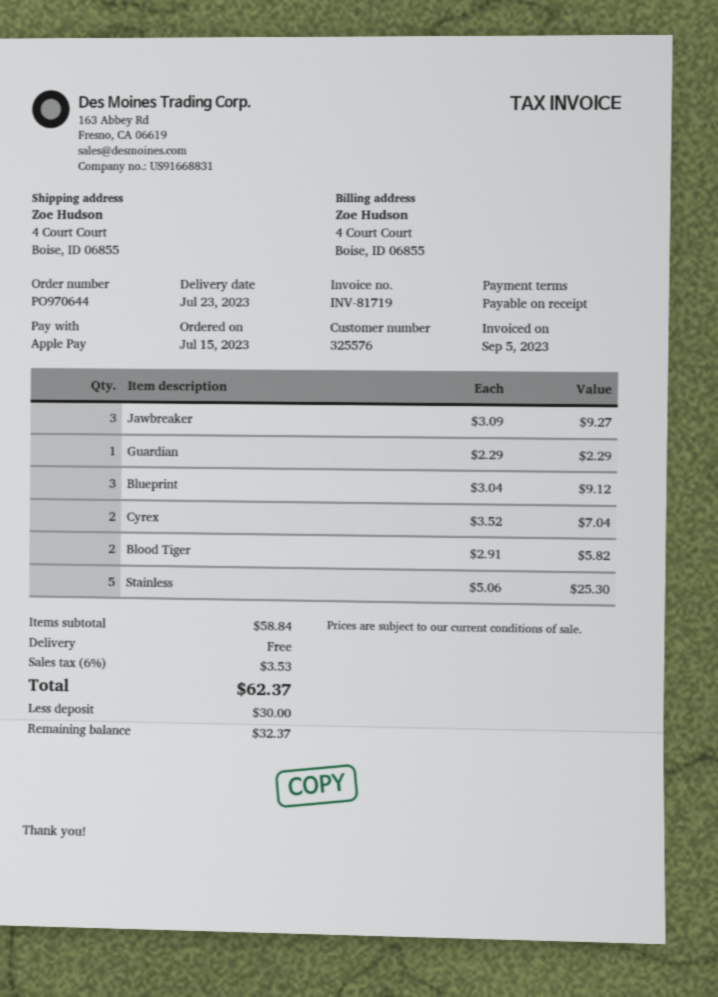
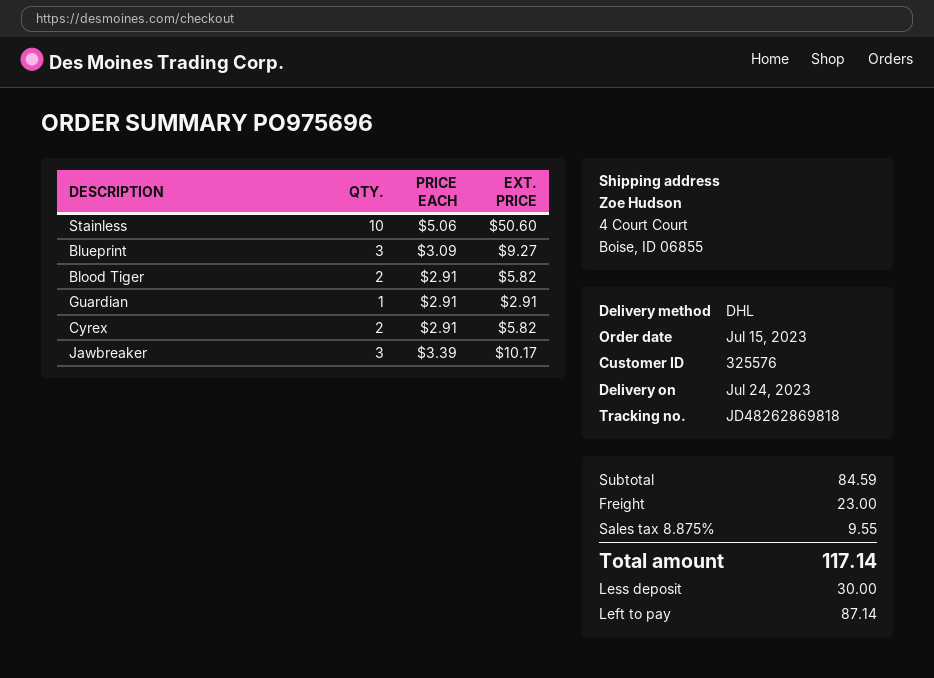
order number: PO970644 -> PO975696
delivery date: 2023-07-23 -> 2023-07-24
Jawbreaker: 3 x 3.09 = 9.27 -> 3 x 3.39 = 10.17
Guardian: 1 x 2.29 = 2.29 -> 1 x 2.91 = 2.91
Blueprint: 3 x 3.04 = 9.12 -> 3 x 3.09 = 9.27
Cyrex: 2 x 3.52 = 7.04 -> 2 x 2.91 = 5.82
Stainless: 5 x 5.06 = 25.30 -> 10 x 5.06 = 50.60
subtotal: 58.84 -> 84.59
shipping: 0.00 -> 23.00
tax: 6% = 3.53 -> 8.875% = 9.55
total: 62.37 -> 117.14
balance: 32.37 -> 87.14

